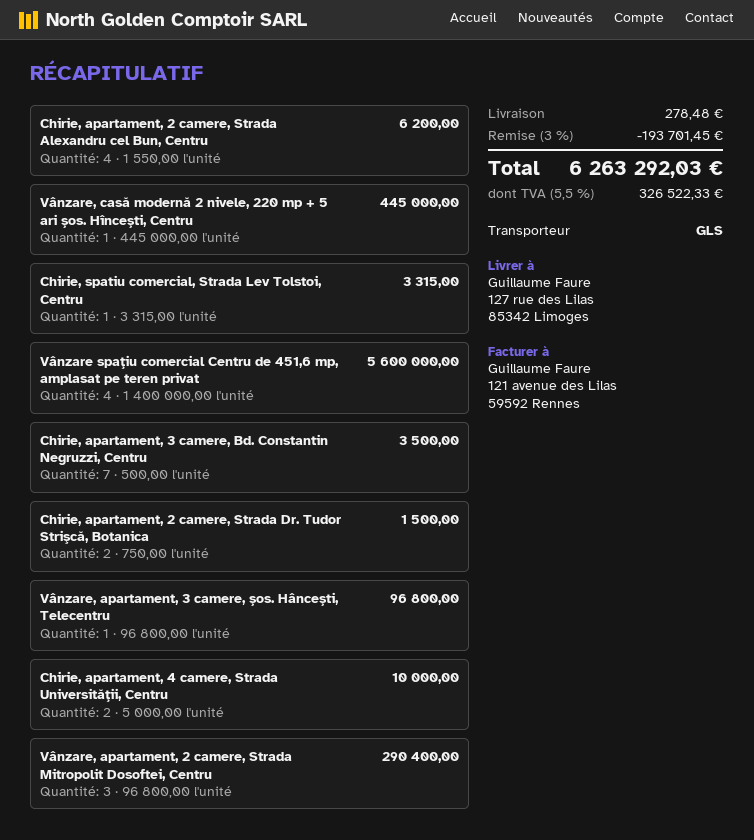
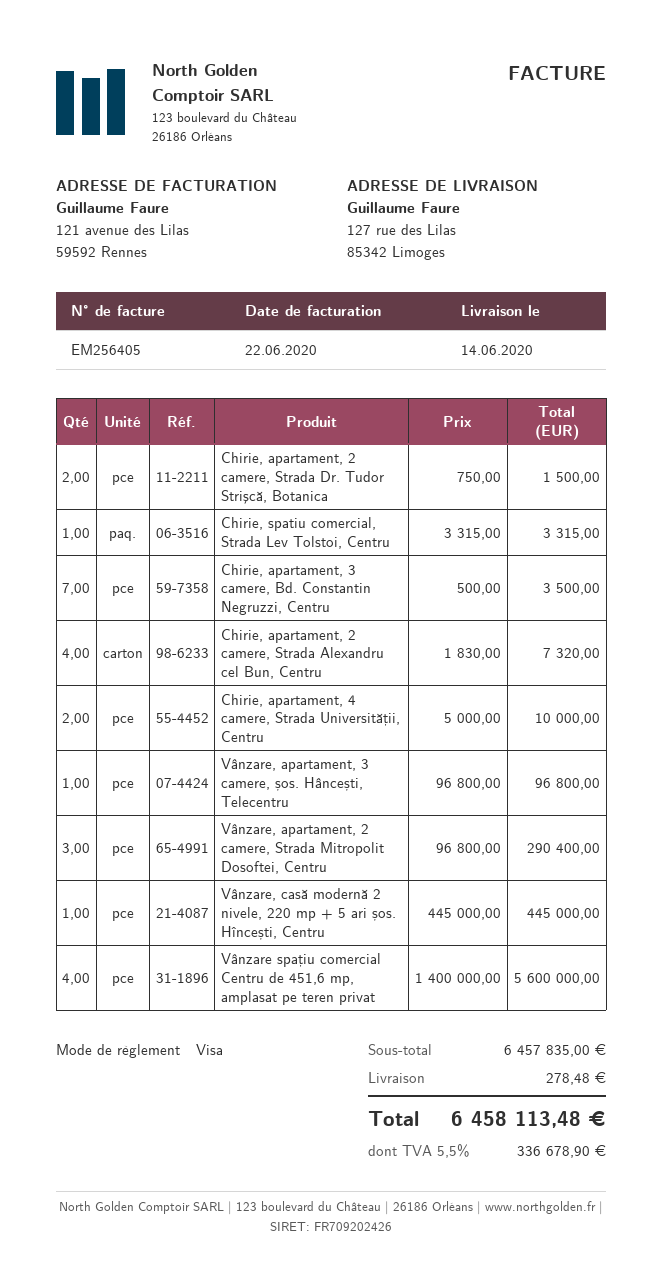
Chirie, apartament, 2 camere, Strada Alexandru cel Bun, Centru: 4 x 1550.00 = 6200.00 -> 4 x 1830.00 = 7320.00
discount: 3% = 193701.45 -> none
tax: 5.5% = 326522.33 -> 5.5% = 336678.90
total: 6263292.03 -> 6458113.48

